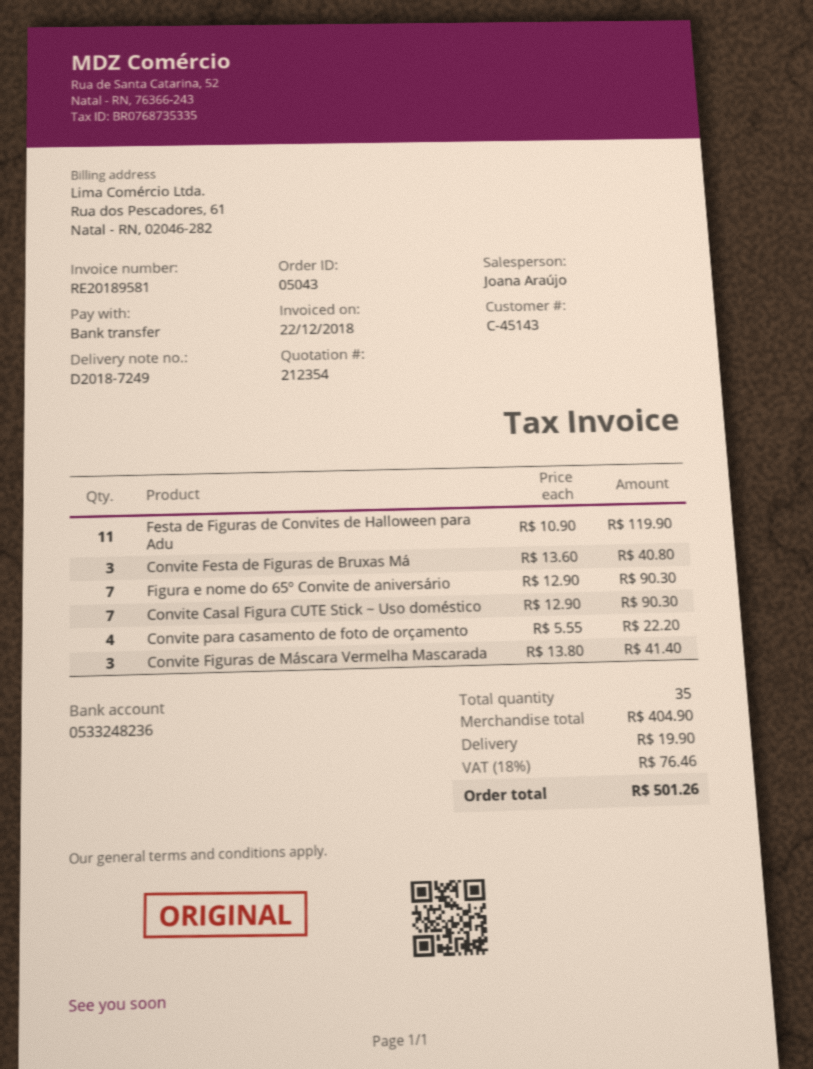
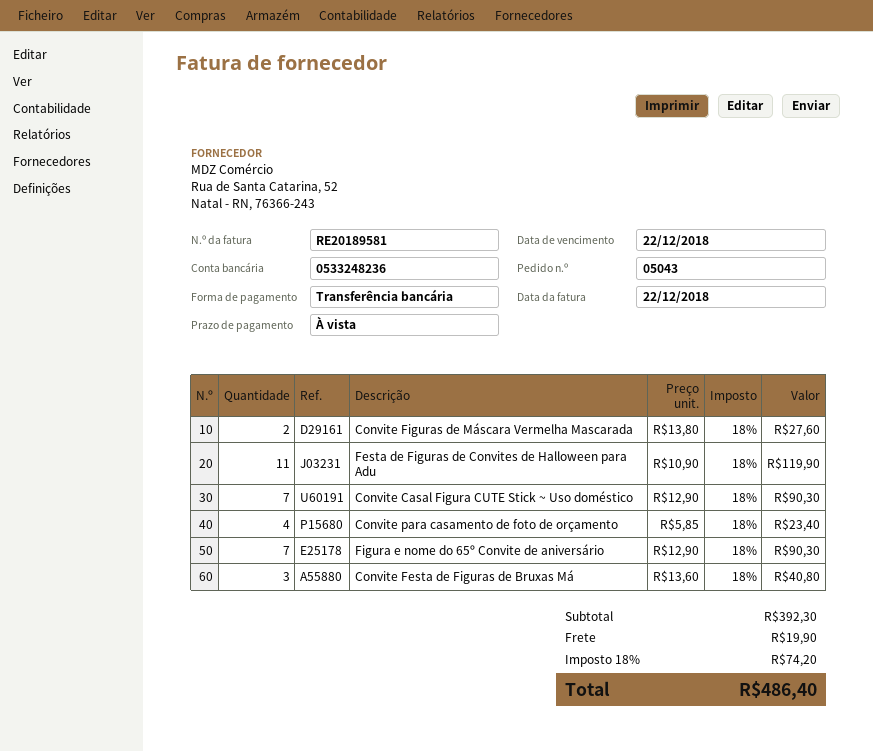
Convite para casamento de foto de orçamento: 4 x 5.55 = 22.20 -> 4 x 5.85 = 23.40
Convite Figuras de Máscara Vermelha Mascarada: 3 x 13.80 = 41.40 -> 2 x 13.80 = 27.60
subtotal: 404.90 -> 392.30
tax: 18% = 76.46 -> 18% = 74.20
total: 501.26 -> 486.40

